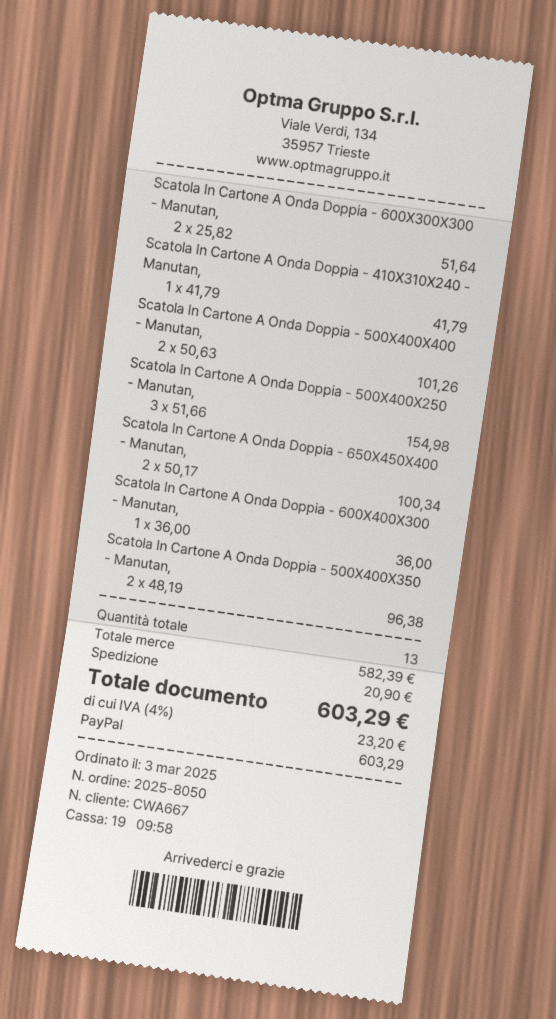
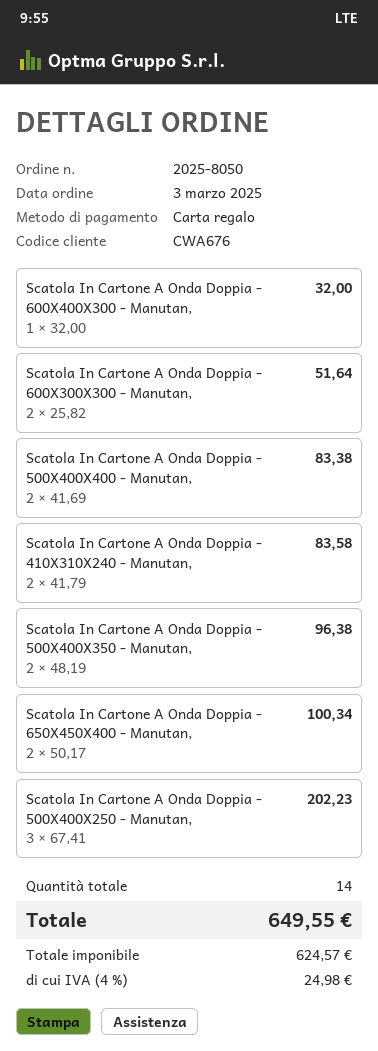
customer number: CWA667 -> CWA676
payment method: PayPal -> gift card
Scatola In Cartone A Onda Doppia - 410X310X240 - Manutan,: 1 x 41.79 = 41.79 -> 2 x 41.79 = 83.58
Scatola In Cartone A Onda Doppia - 500X400X400 - Manutan,: 2 x 50.63 = 101.26 -> 2 x 41.69 = 83.38
Scatola In Cartone A Onda Doppia - 500X400X250 - Manutan,: 3 x 51.66 = 154.98 -> 3 x 67.41 = 202.23
Scatola In Cartone A Onda Doppia - 600X400X300 - Manutan,: 1 x 36.00 = 36.00 -> 1 x 32.00 = 32.00
total quantity: 13 -> 14
shipping: 20.90 -> none
tax: 4% = 23.20 -> 4% = 24.98
total: 603.29 -> 649.55

